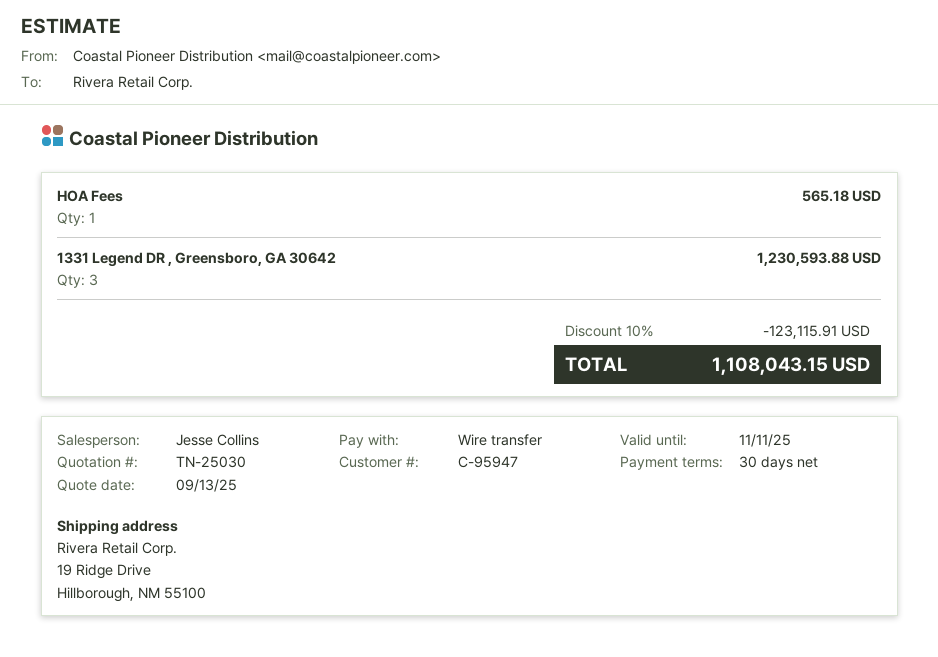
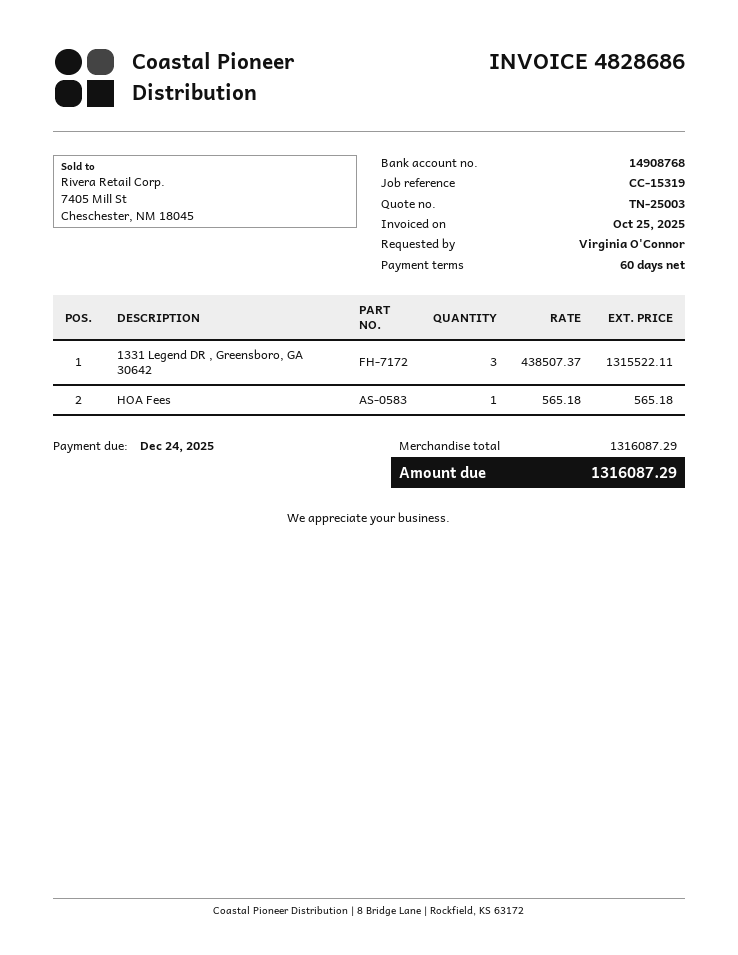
quote number: TN-25030 -> TN-25003
payment terms: 30 days -> 60 days
1331 Legend DR , Greensboro, GA 30642: 3 for 1230593.88 -> 3 for 1315522.11
discount: 10% = 123115.91 -> none
total: 1108043.15 -> 1316087.29

